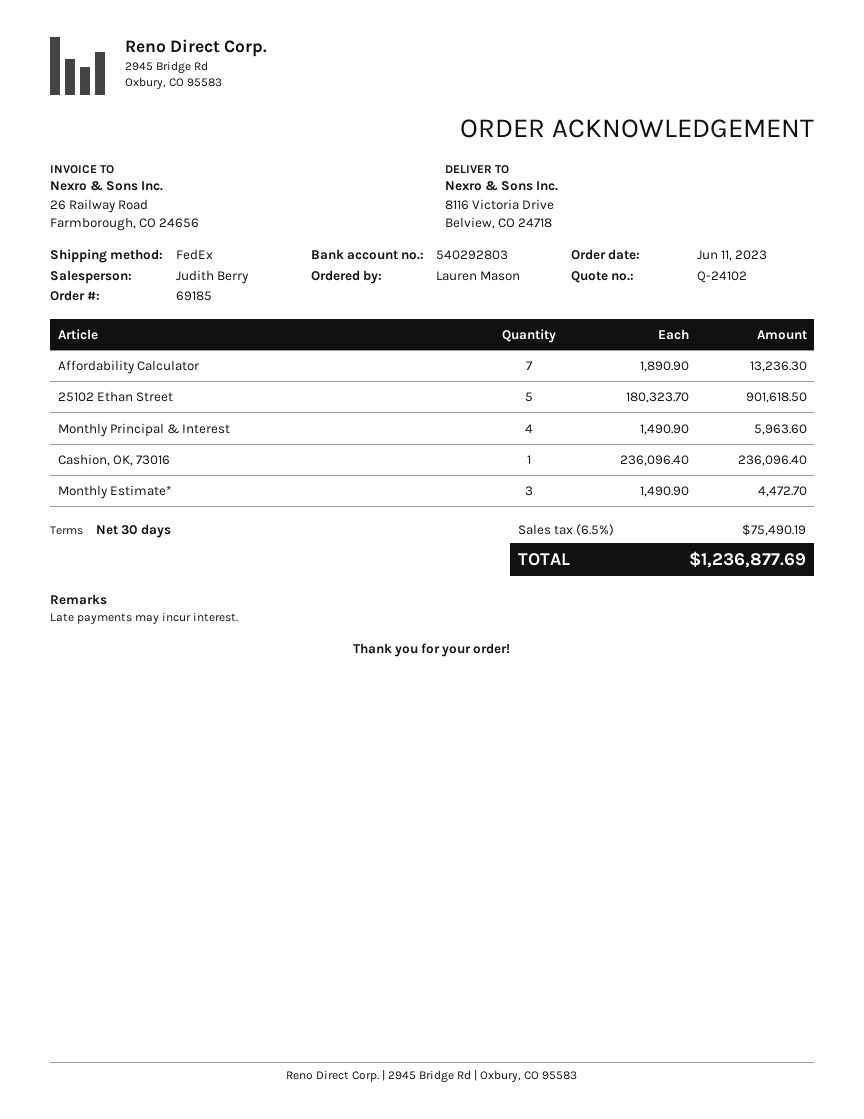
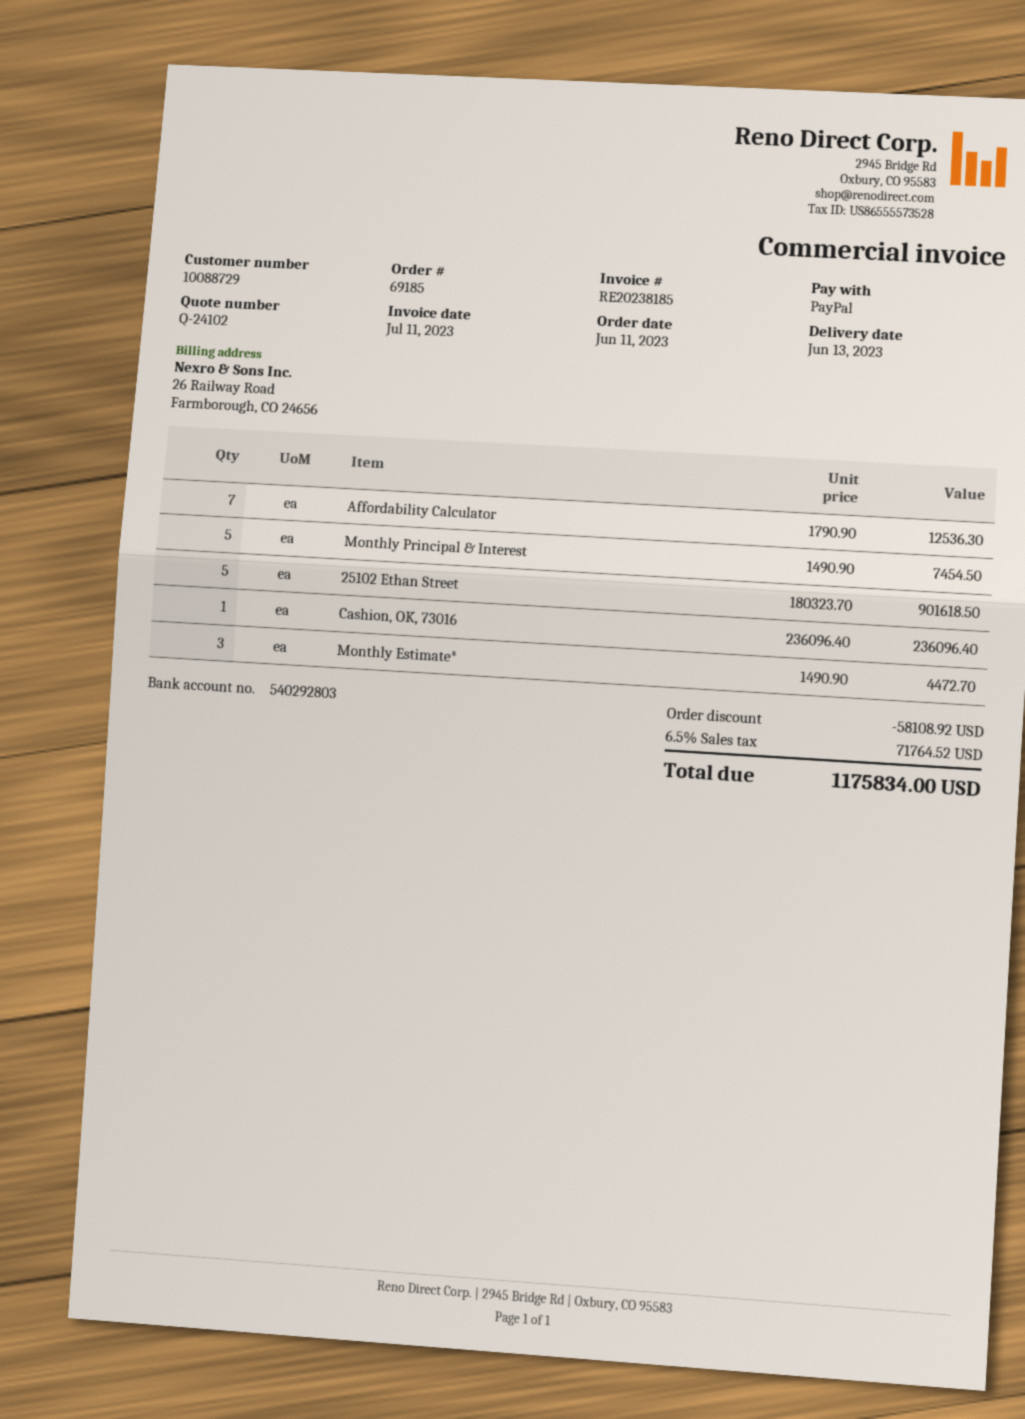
Affordability Calculator: 7 x 1890.90 = 13236.30 -> 7 x 1790.90 = 12536.30
Monthly Principal & Interest: 4 x 1490.90 = 5963.60 -> 5 x 1490.90 = 7454.50
discount: none -> 58108.92
tax: 6.5% = 75490.19 -> 6.5% = 71764.52
total: 1236877.69 -> 1175834.00

